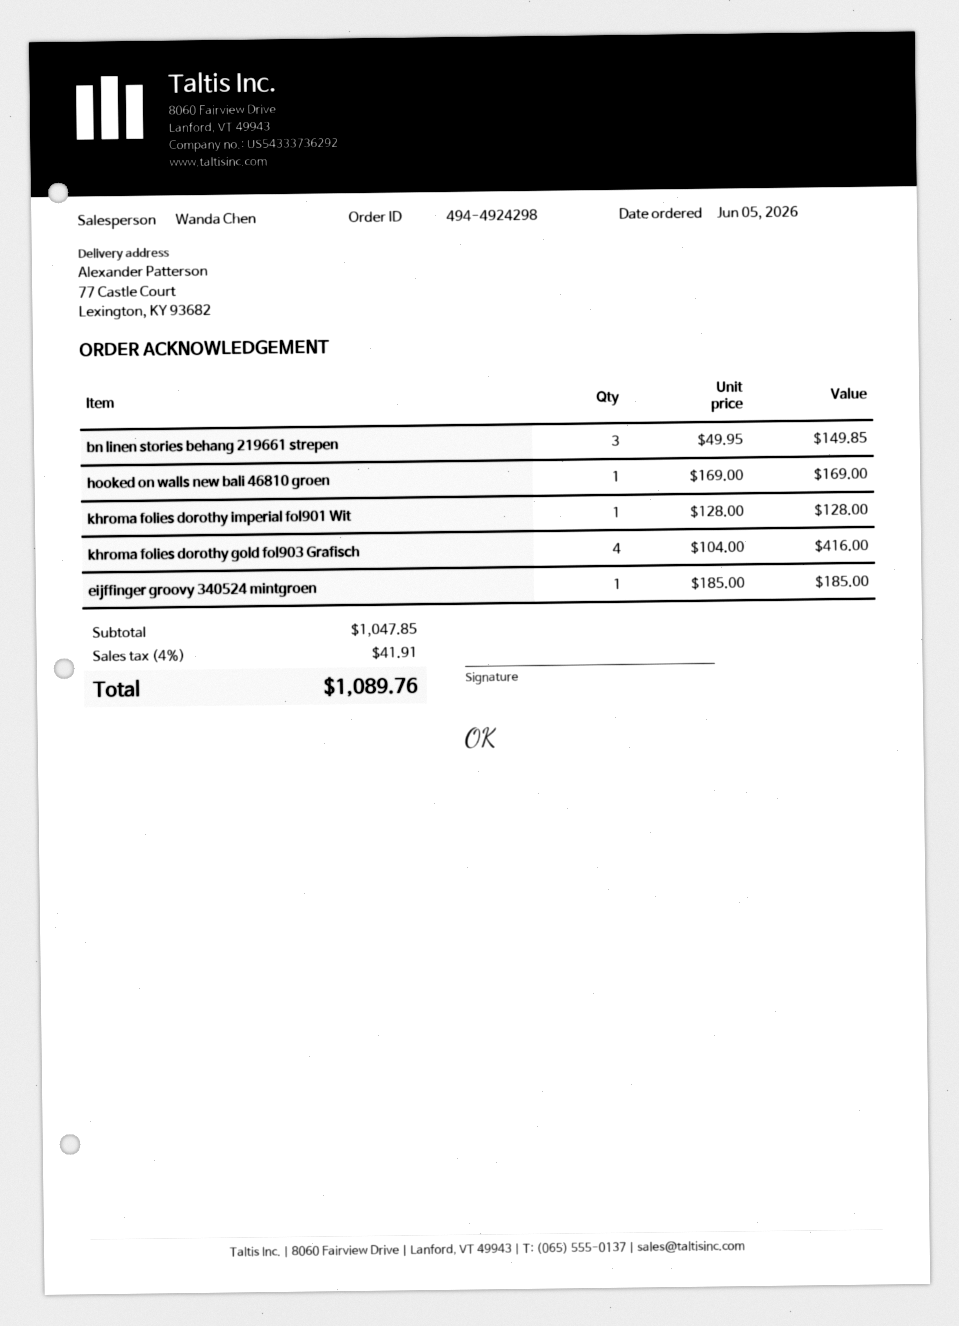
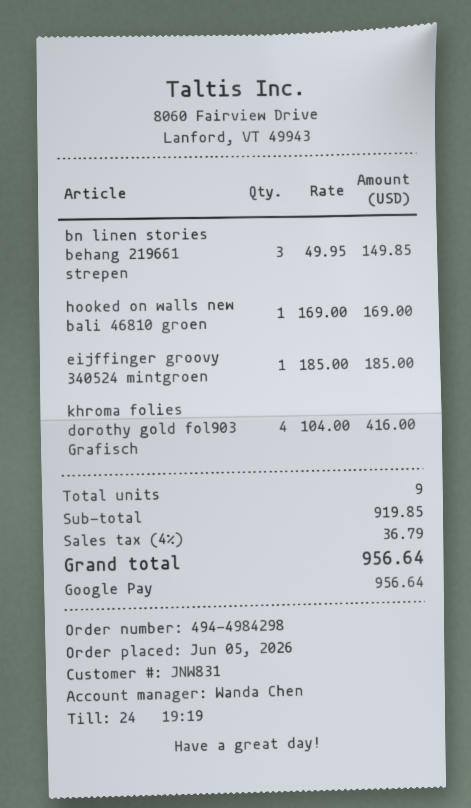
order number: 494-4924298 -> 494-4984298
khroma folies dorothy imperial fol901 Wit: 1 x 128.00 = 128.00 -> none
subtotal: 1047.85 -> 919.85
tax: 4% = 41.91 -> 4% = 36.79
total: 1089.76 -> 956.64

